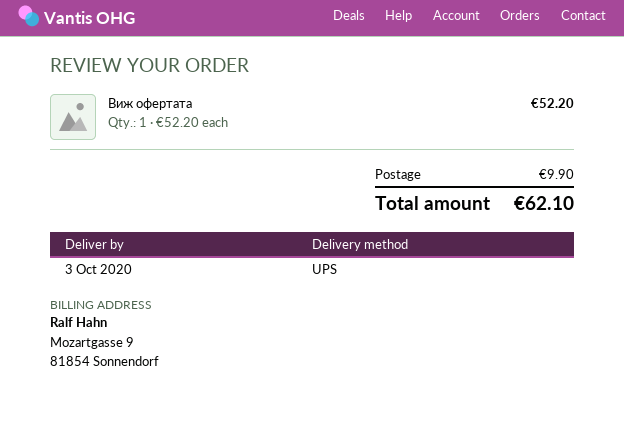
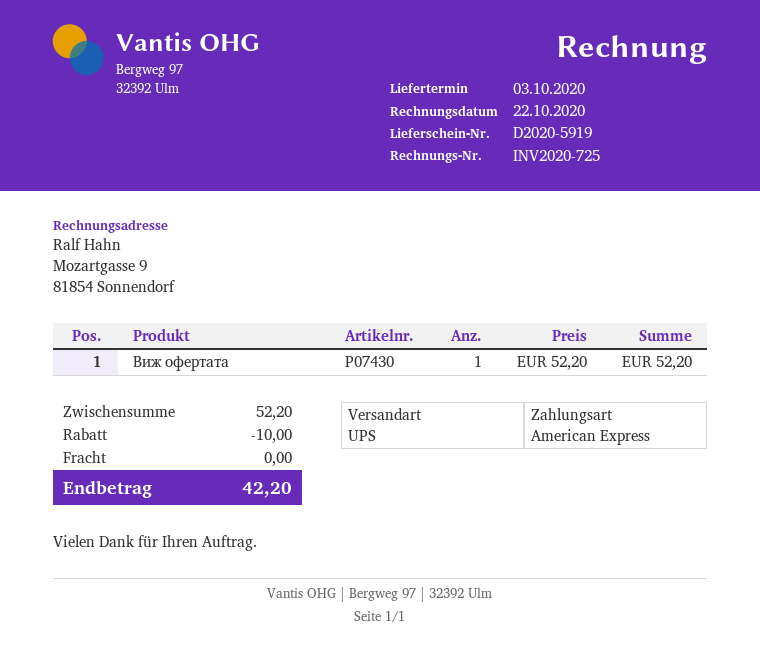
discount: none -> 10.00
shipping: 9.90 -> 0.00
total: 62.10 -> 42.20

